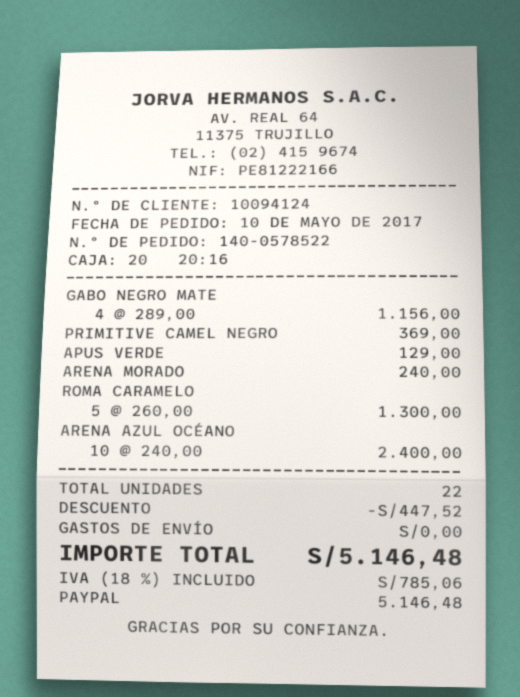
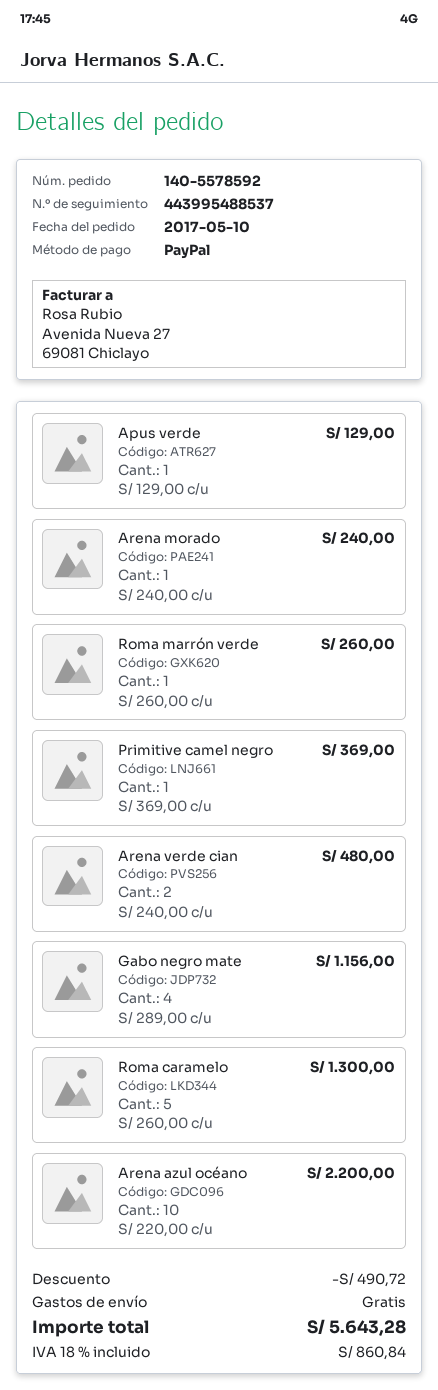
order number: 140-0578522 -> 140-5578592
ARENA AZUL OCÉANO: 10 x 240.00 = 2400.00 -> 10 x 220.00 = 2200.00
Roma marrón verde: none -> 1 x 260.00 = 260.00
Arena verde cian: none -> 2 x 240.00 = 480.00
discount: 447.52 -> 490.72
tax: 18% = 785.06 -> 18% = 860.84
total: 5146.48 -> 5643.28

